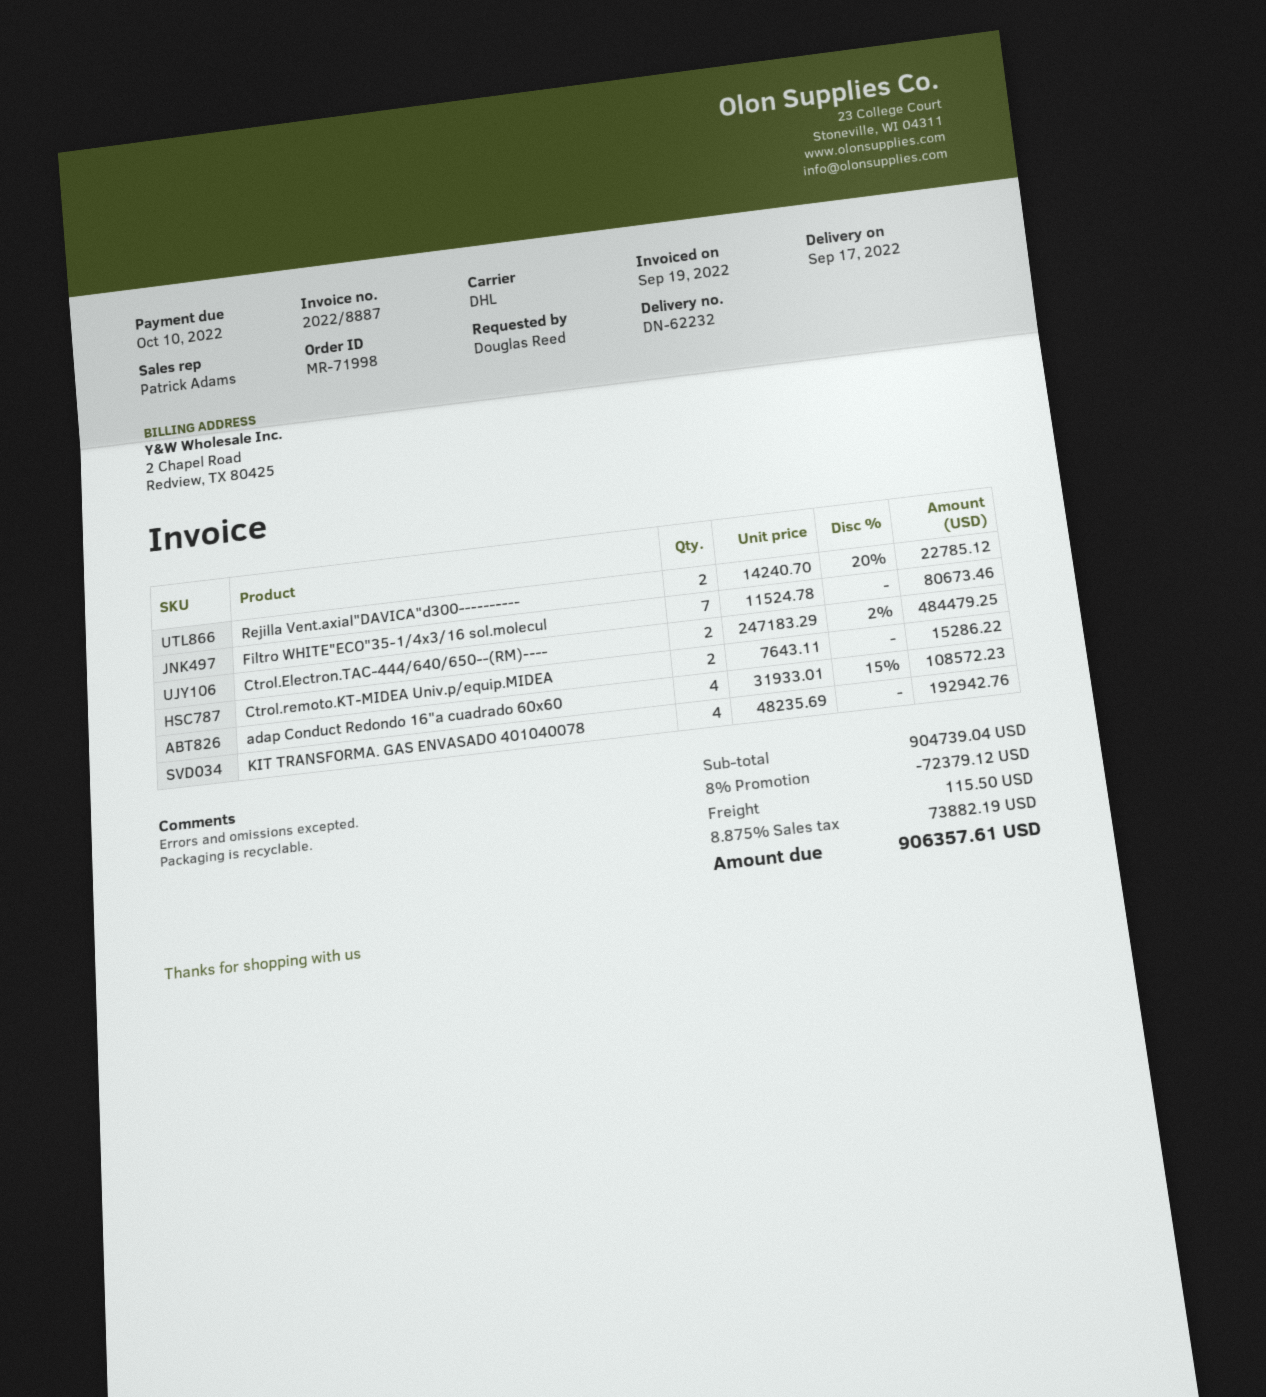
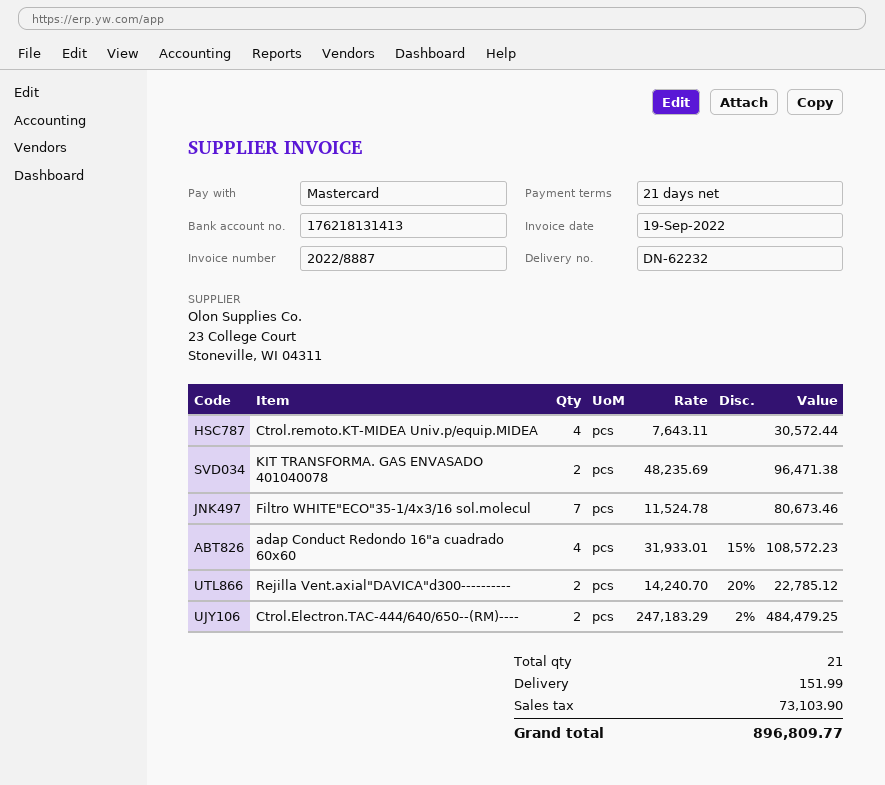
Ctrol.remoto.KT-MIDEA Univ.p/equip.MIDEA: 2 x 7643.11 = 15286.22 -> 4 x 7643.11 = 30572.44
KIT TRANSFORMA. GAS ENVASADO 401040078: 4 x 48235.69 = 192942.76 -> 2 x 48235.69 = 96471.38
discount: 8% = 72379.12 -> none
shipping: 115.50 -> 151.99
tax: 73882.19 -> 73103.90
total: 906357.61 -> 896809.77

